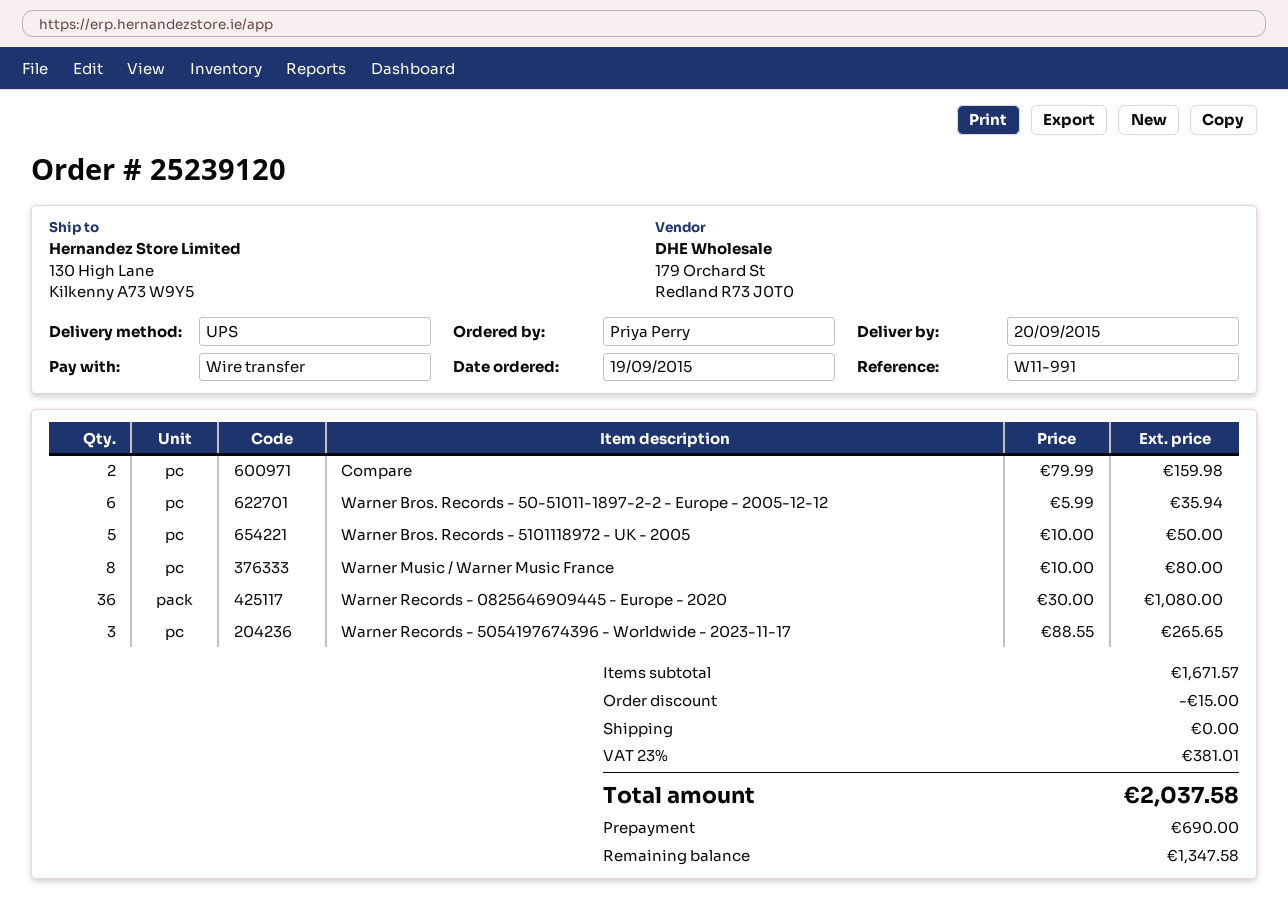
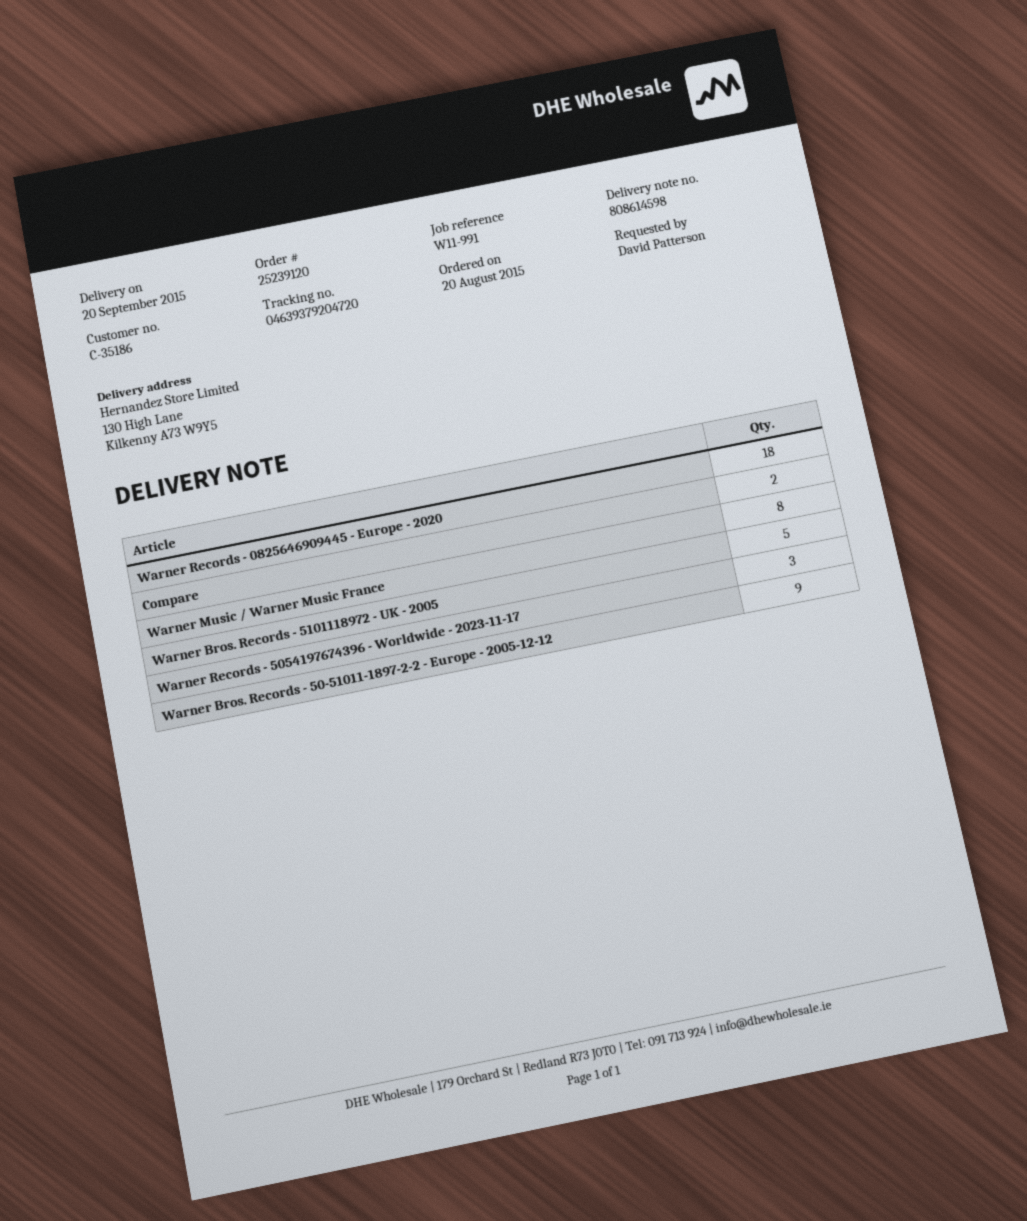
order date: 2015-09-19 -> 2015-08-20
ordered by: Priya Perry -> David Patterson
Warner Bros. Records - 50-51011-1897-2-2 - Europe - 2005-12-12: 6 -> 9
Warner Records - 0825646909445 - Europe - 2020: 36 -> 18

